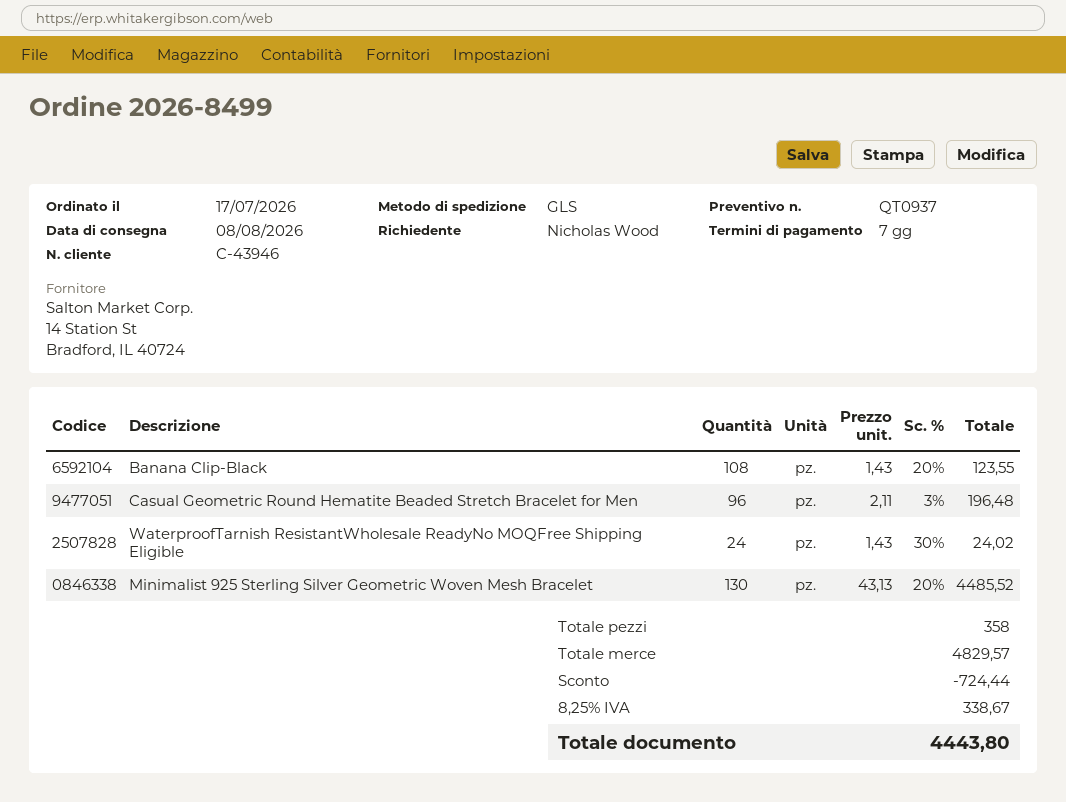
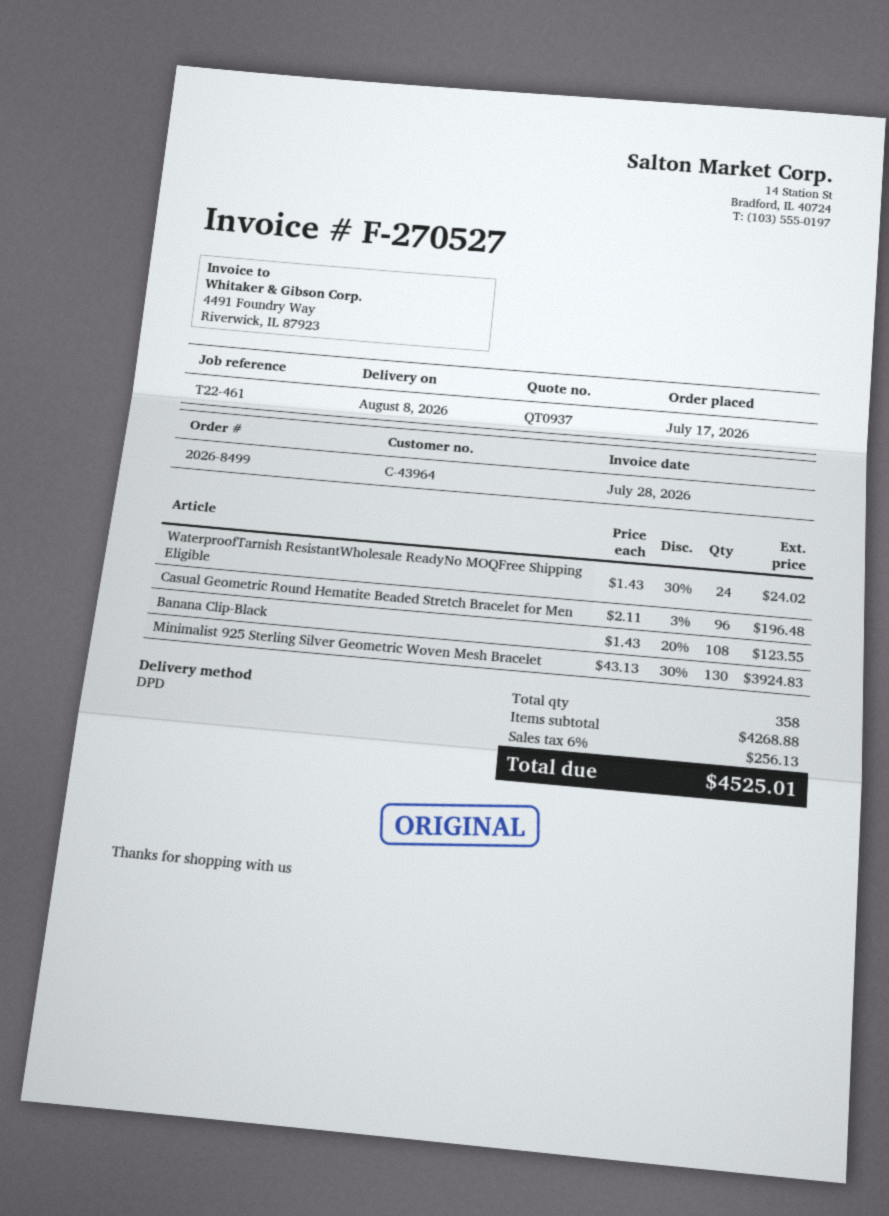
customer number: C-43946 -> C-43964
shipping method: GLS -> DPD
Minimalist 925 Sterling Silver Geometric Woven Mesh Bracelet: 130 x 43.13 - 20% = 4485.52 -> 130 x 43.13 - 30% = 3924.83
subtotal: 4829.57 -> 4268.88
discount: 724.44 -> none
tax: 8.25% = 338.67 -> 6% = 256.13
total: 4443.80 -> 4525.01

